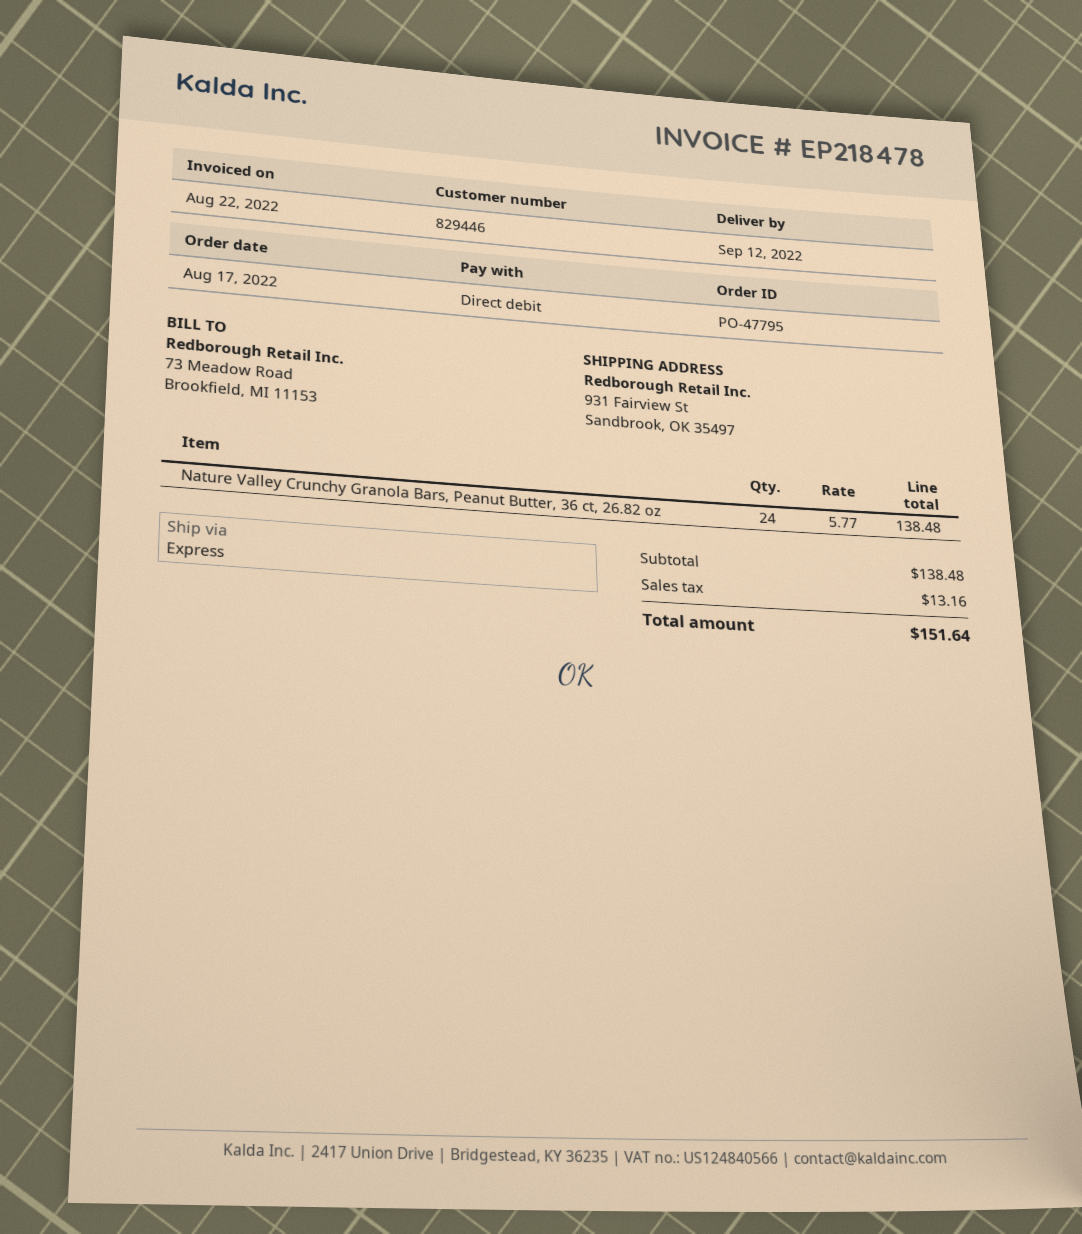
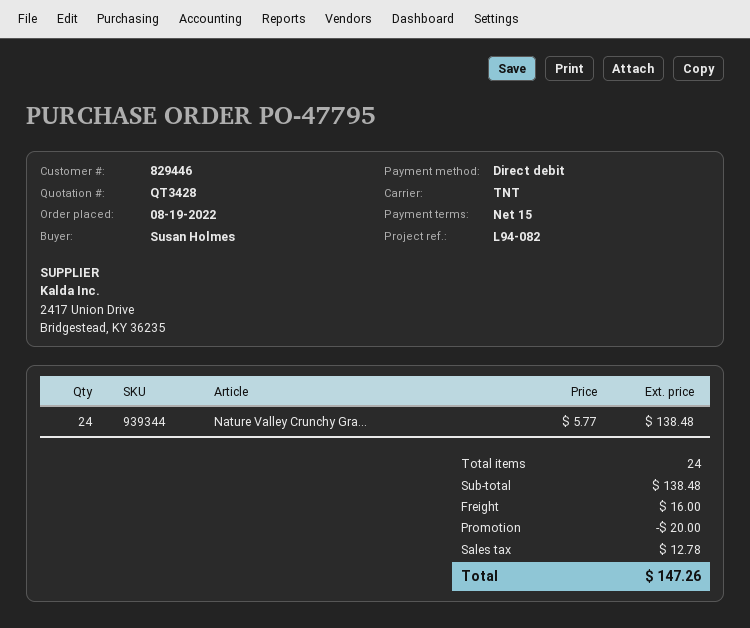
order date: 2022-08-17 -> 2022-08-19
shipping method: express -> TNT
discount: none -> 20.00
shipping: none -> 16.00
tax: 13.16 -> 12.78
total: 151.64 -> 147.26

